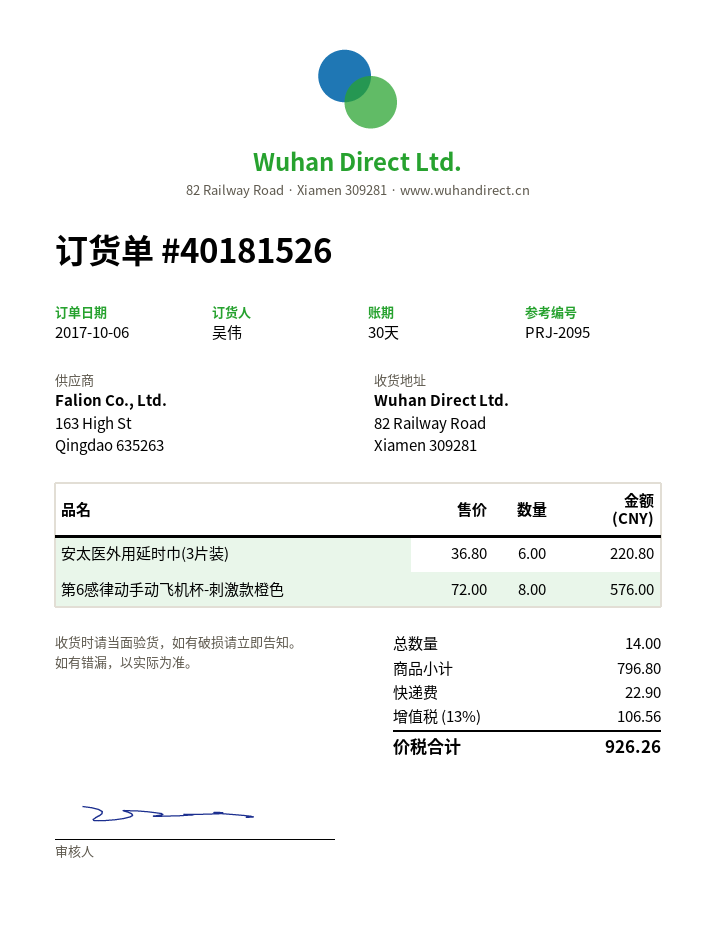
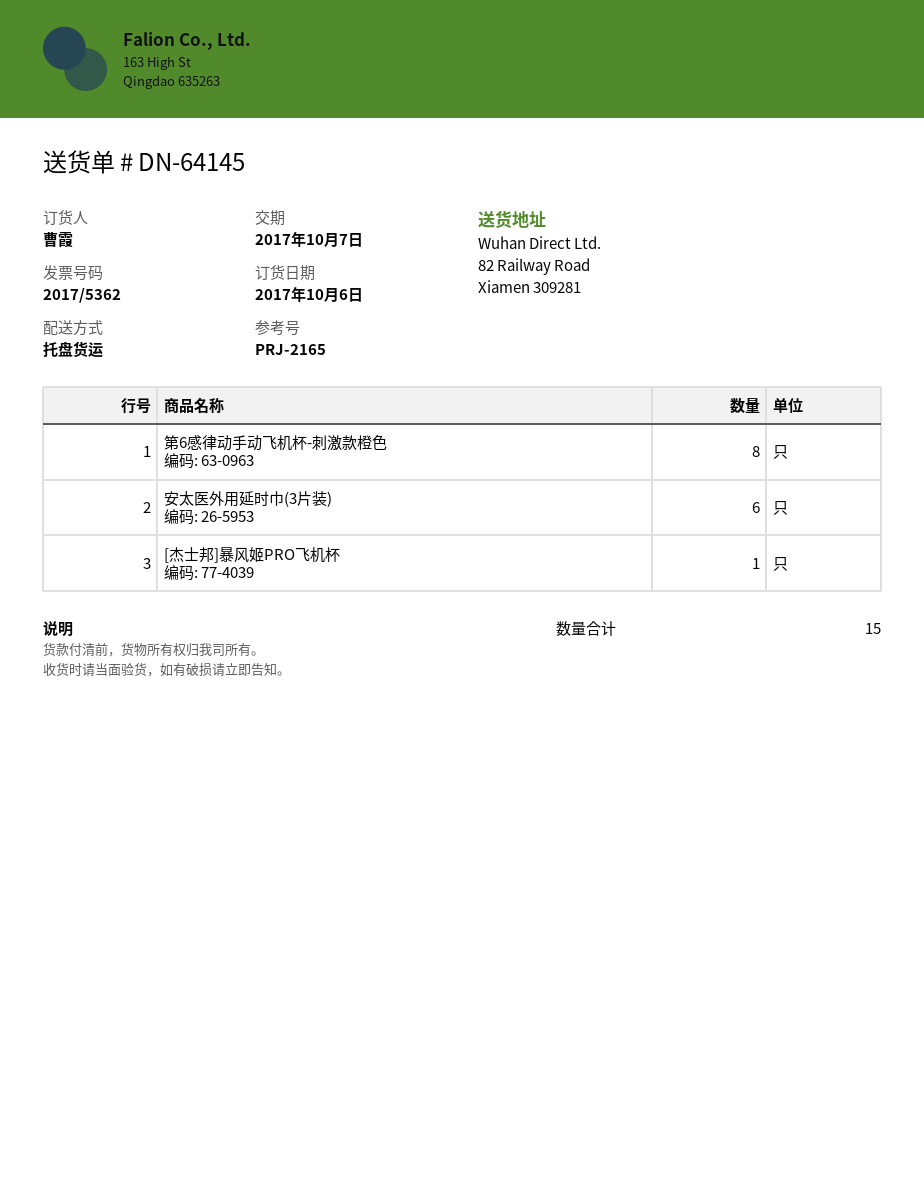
reference: PRJ-2095 -> PRJ-2165
ordered by: 吴伟 -> 曹霞
[杰士邦]暴风姬PRO飞机杯: none -> 1
total quantity: 14 -> 15

